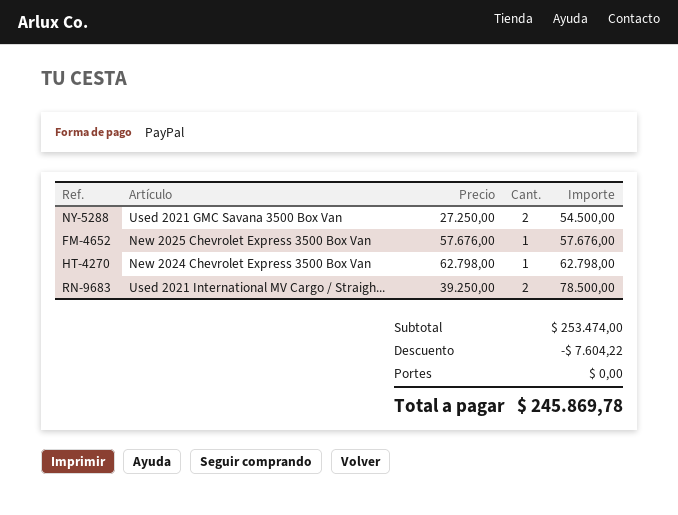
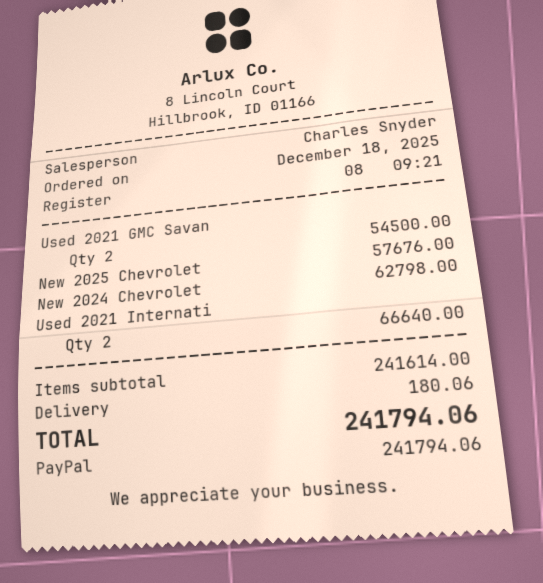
Used 2021 International MV Cargo / Straigh...: 2 for 78500.00 -> 2 for 66640.00
subtotal: 253474.00 -> 241614.00
discount: 7604.22 -> none
shipping: 0.00 -> 180.06
total: 245869.78 -> 241794.06

